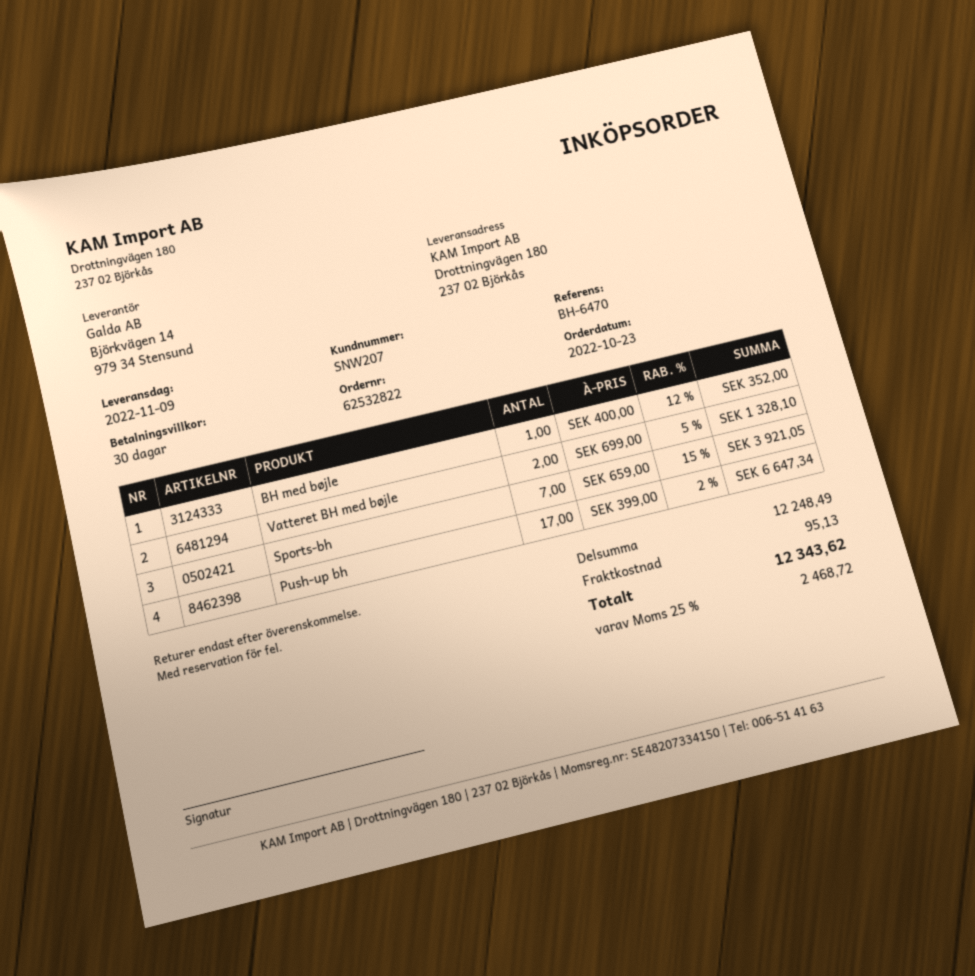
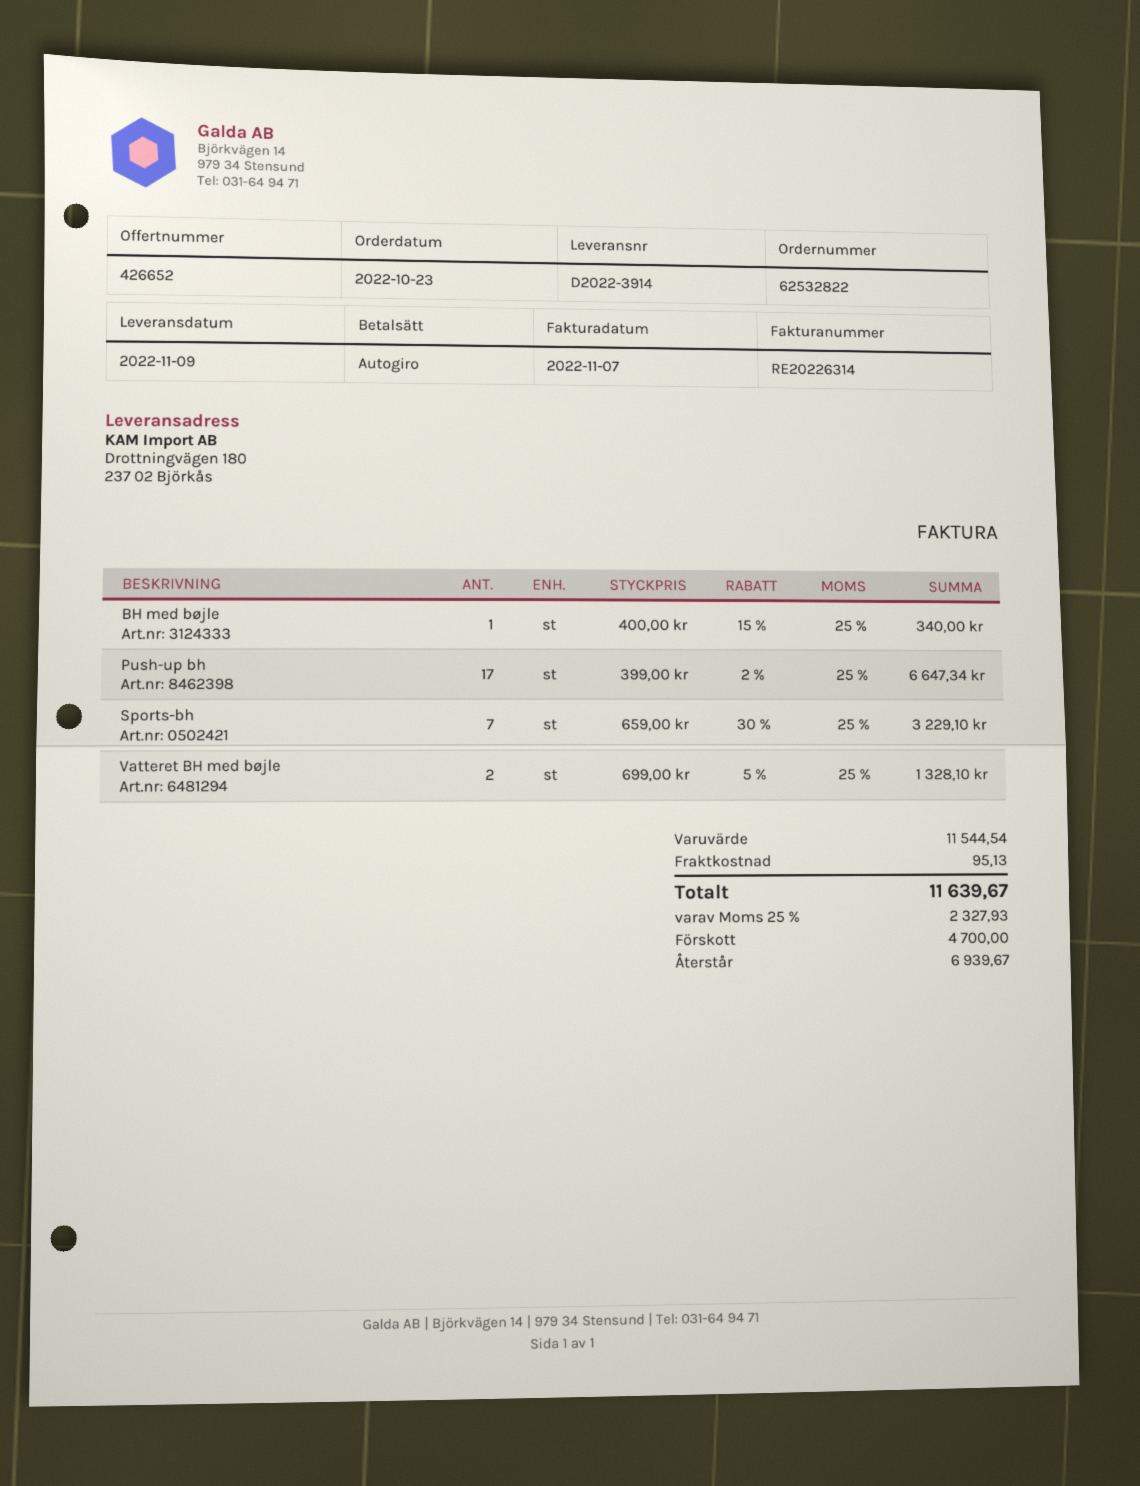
BH med bøjle: 1 x 400.00 - 12% = 352.00 -> 1 x 400.00 - 15% = 340.00
Sports-bh: 7 x 659.00 - 15% = 3921.05 -> 7 x 659.00 - 30% = 3229.10
subtotal: 12248.49 -> 11544.54
tax: 25% = 2468.72 -> 25% = 2327.93
total: 12343.62 -> 11639.67

